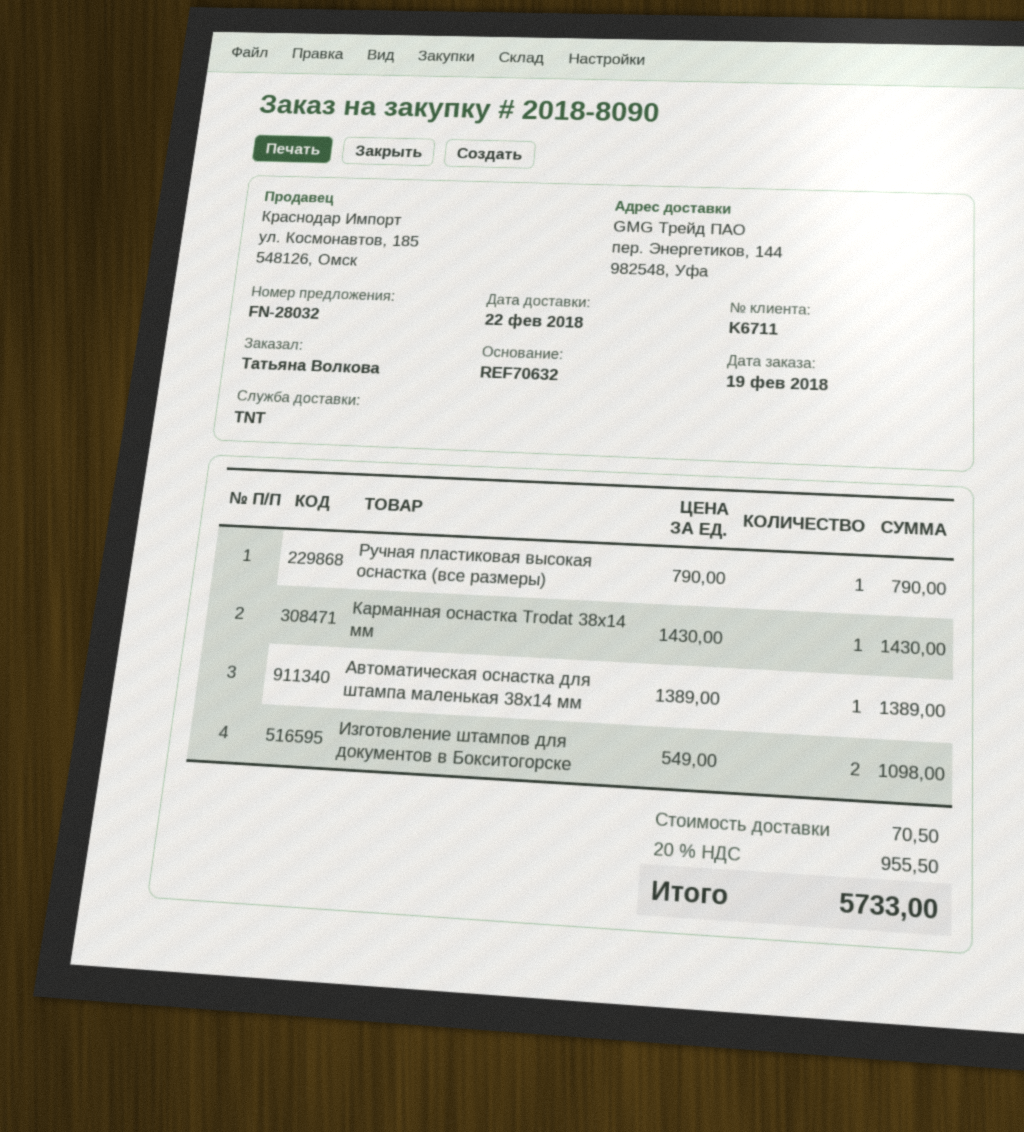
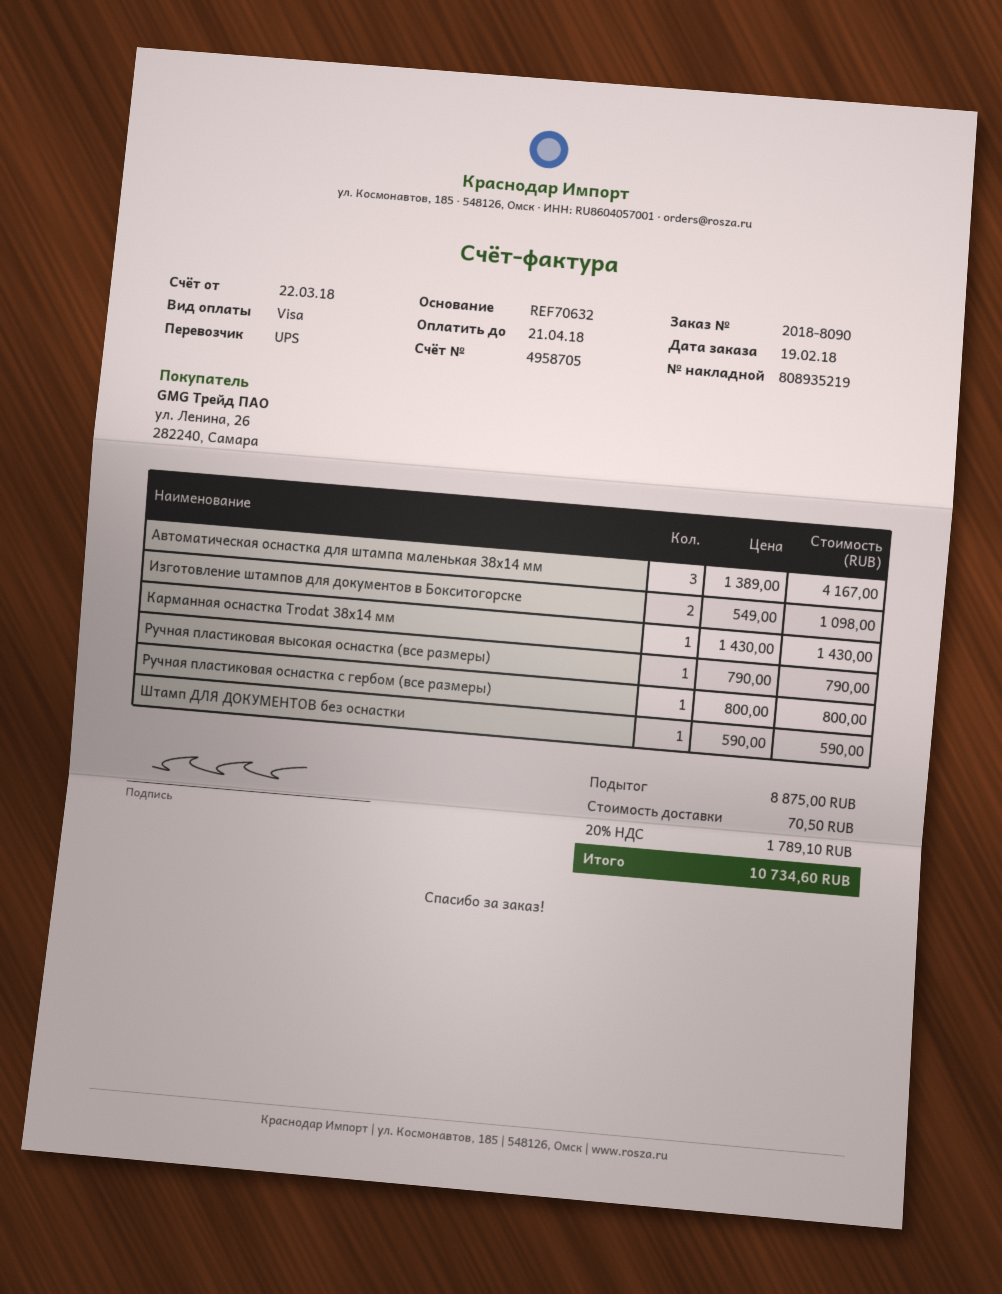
shipping method: TNT -> UPS
Автоматическая оснастка для штампа маленькая 38х14 мм: 1 x 1389.00 = 1389.00 -> 3 x 1389.00 = 4167.00
Ручная пластиковая оснастка с гербом (все размеры): none -> 1 x 800.00 = 800.00
Штамп ДЛЯ ДОКУМЕНТОВ без оснастки: none -> 1 x 590.00 = 590.00
tax: 20% = 955.50 -> 20% = 1789.10
total: 5733.00 -> 10734.60

